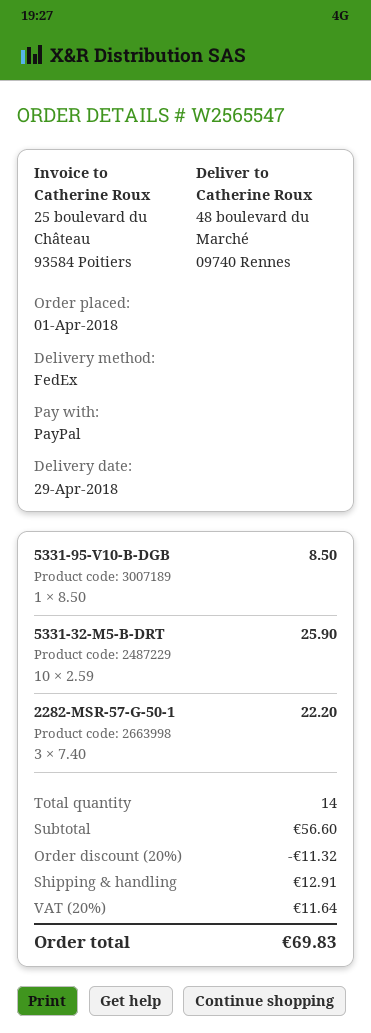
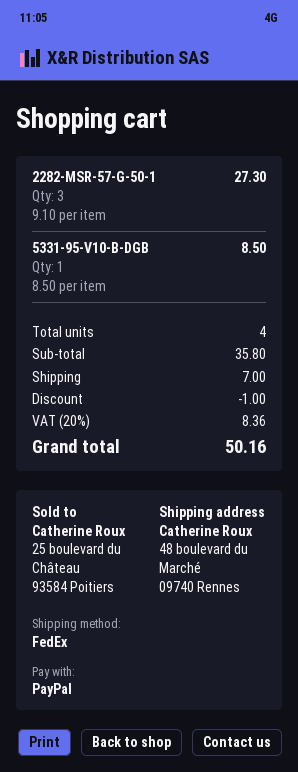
5331-32-M5-B-DRT: 10 x 2.59 = 25.90 -> none
2282-MSR-57-G-50-1: 3 x 7.40 = 22.20 -> 3 x 9.10 = 27.30
total quantity: 14 -> 4
subtotal: 56.60 -> 35.80
discount: 11.32 -> 1.00
shipping: 12.91 -> 7.00
tax: 20% = 11.64 -> 20% = 8.36
total: 69.83 -> 50.16

